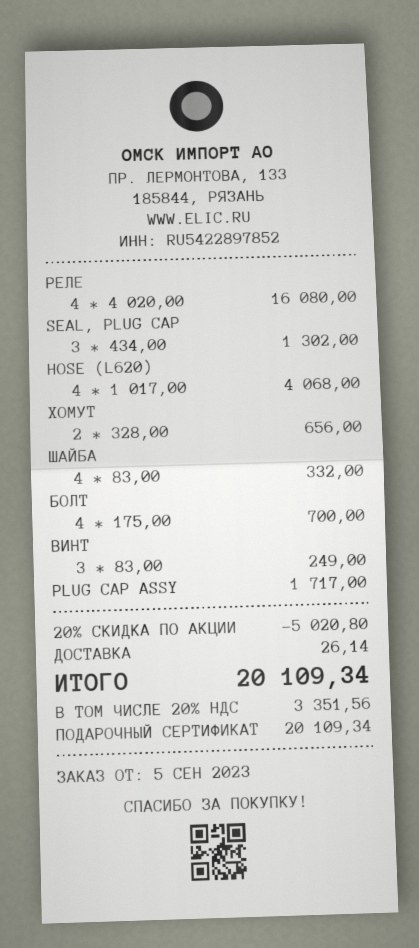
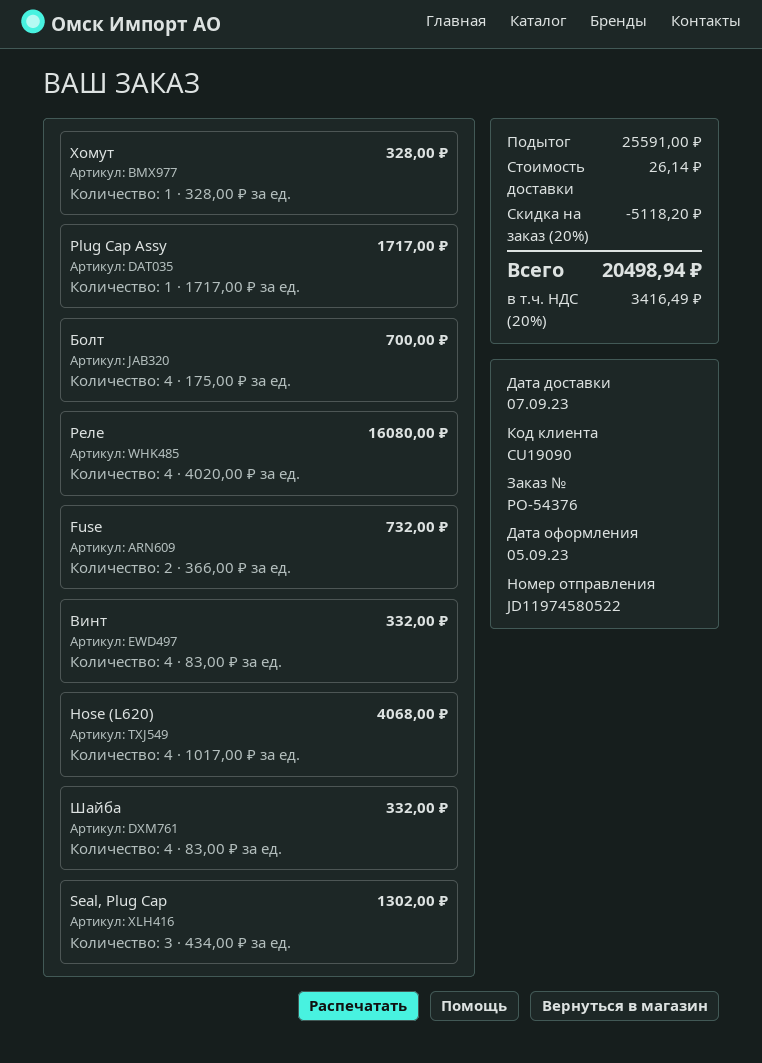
ХОМУТ: 2 x 328.00 = 656.00 -> 1 x 328.00 = 328.00
ВИНТ: 3 x 83.00 = 249.00 -> 4 x 83.00 = 332.00
Fuse: none -> 2 x 366.00 = 732.00
discount: 20% = 5020.80 -> 20% = 5118.20
tax: 20% = 3351.56 -> 20% = 3416.49
total: 20109.34 -> 20498.94

